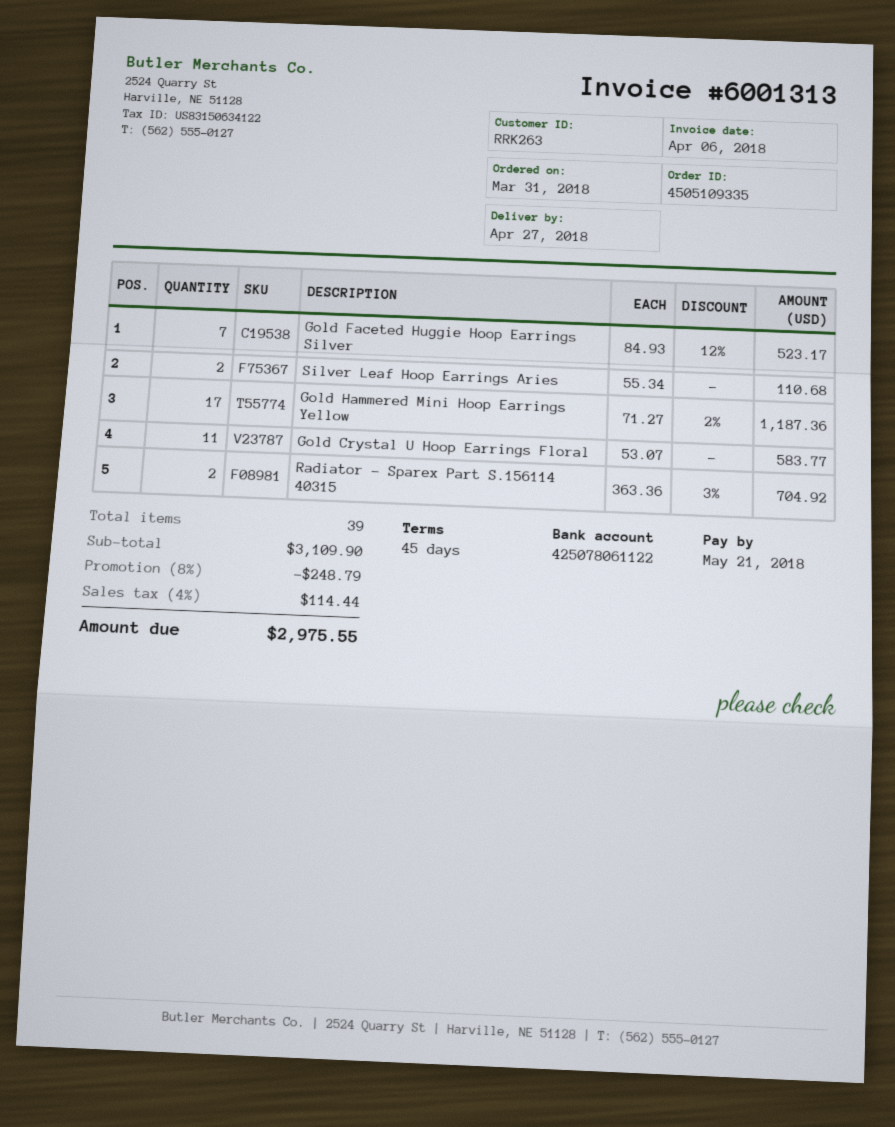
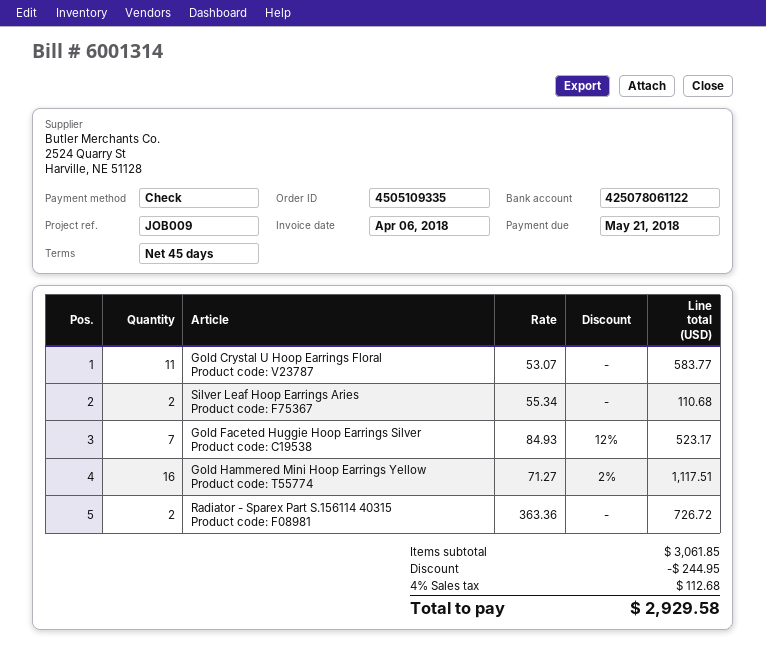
invoice number: 6001313 -> 6001314
Gold Hammered Mini Hoop Earrings Yellow: 17 x 71.27 - 2% = 1187.36 -> 16 x 71.27 - 2% = 1117.51
Radiator - Sparex Part S.156114 40315: 2 x 363.36 - 3% = 704.92 -> 2 x 363.36 = 726.72
subtotal: 3109.90 -> 3061.85
discount: 248.79 -> 244.95
tax: 4% = 114.44 -> 4% = 112.68
total: 2975.55 -> 2929.58

